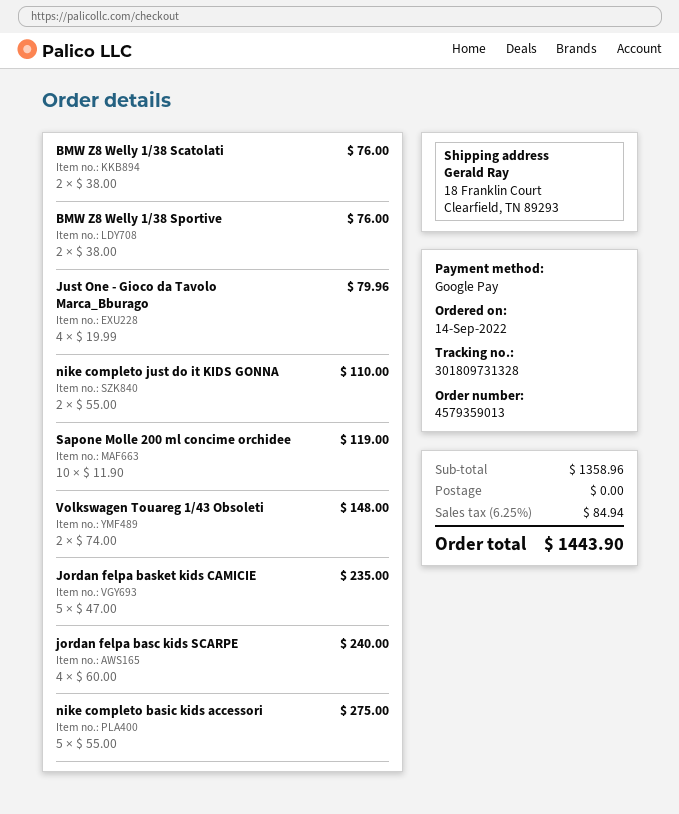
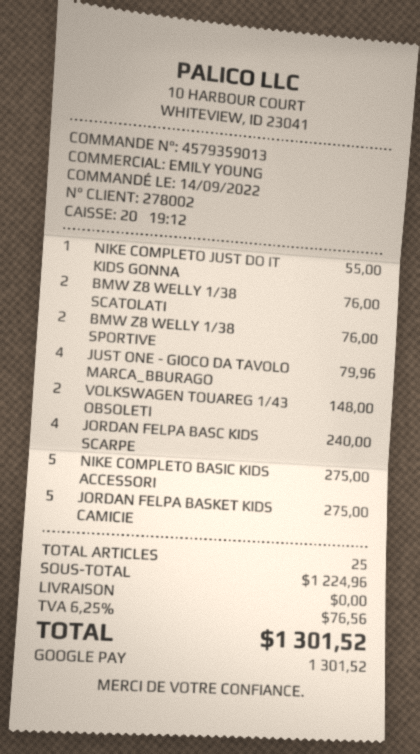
nike completo just do it KIDS GONNA: 2 for 110.00 -> 1 for 55.00
Sapone Molle 200 ml concime orchidee: 10 for 119.00 -> none
Jordan felpa basket kids CAMICIE: 5 for 235.00 -> 5 for 275.00
subtotal: 1358.96 -> 1224.96
tax: 6.25% = 84.94 -> 6.25% = 76.56
total: 1443.90 -> 1301.52

